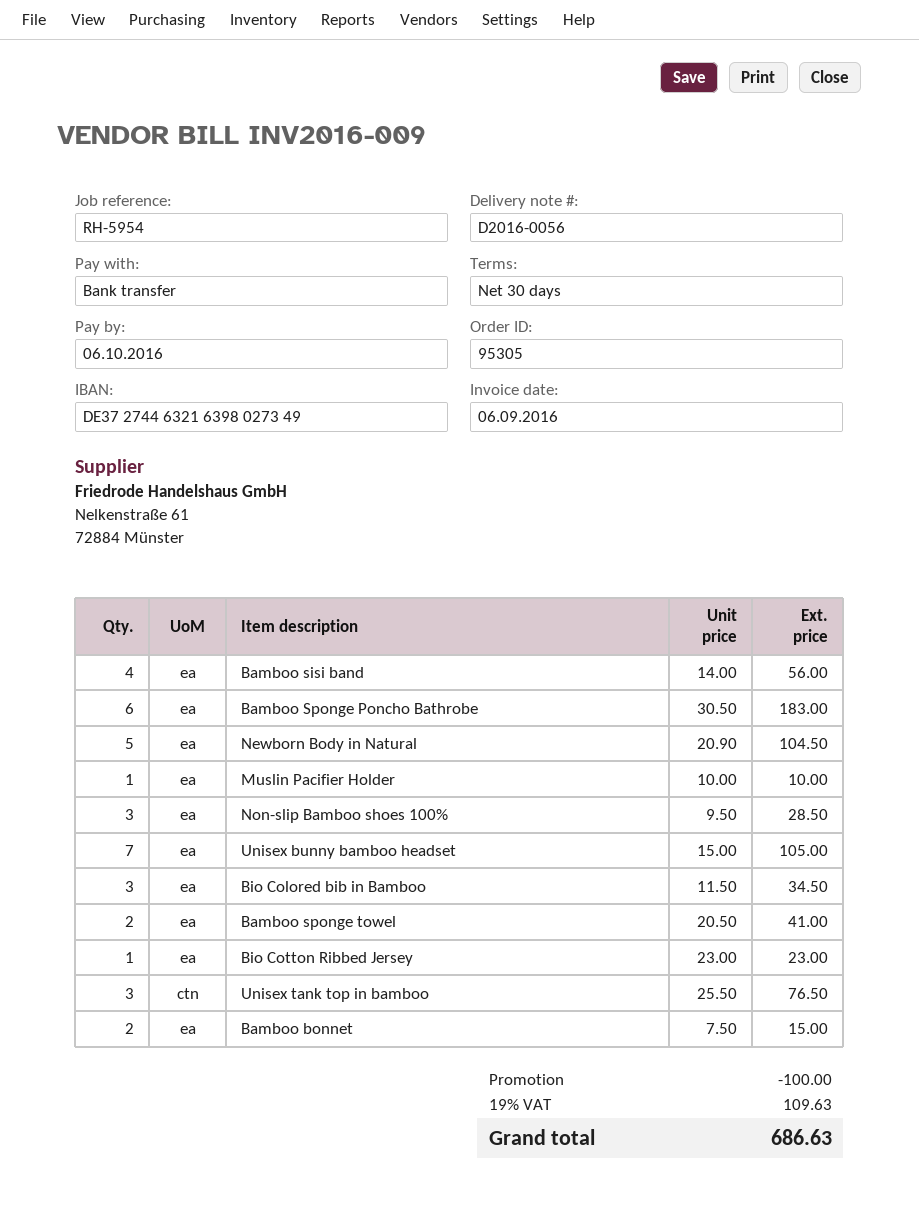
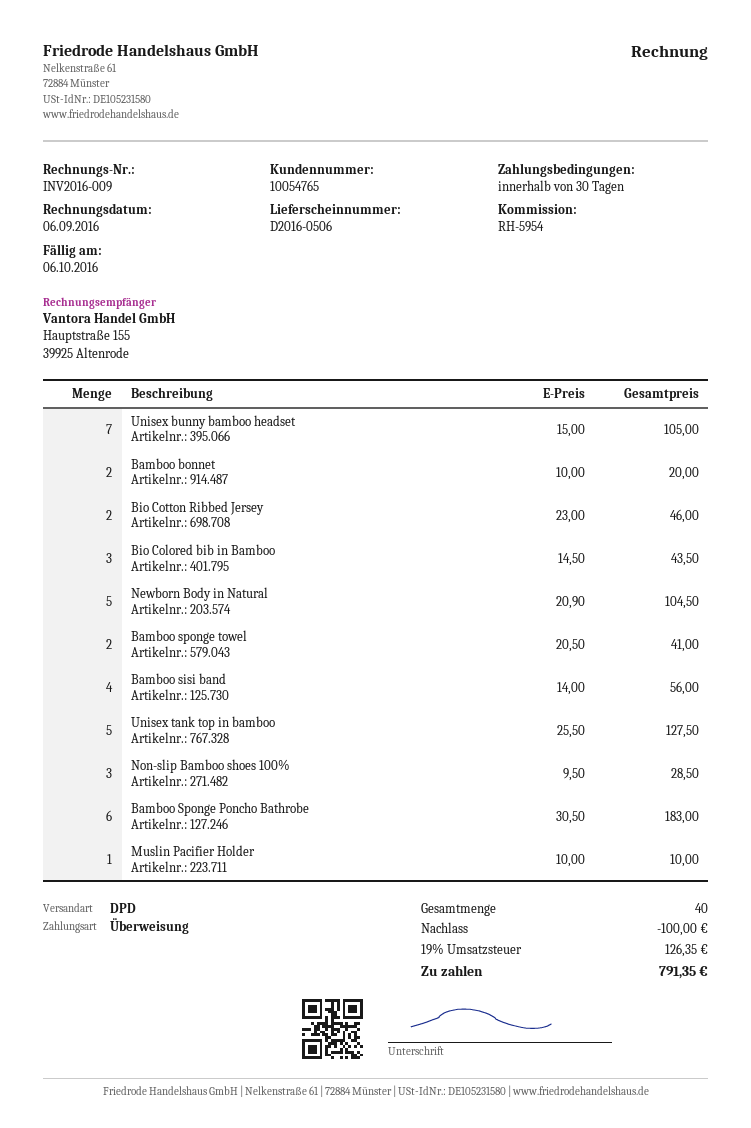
delivery note number: D2016-0056 -> D2016-0506
Bio Colored bib in Bamboo: 3 x 11.50 = 34.50 -> 3 x 14.50 = 43.50
Bio Cotton Ribbed Jersey: 1 x 23.00 = 23.00 -> 2 x 23.00 = 46.00
Unisex tank top in bamboo: 3 x 25.50 = 76.50 -> 5 x 25.50 = 127.50
Bamboo bonnet: 2 x 7.50 = 15.00 -> 2 x 10.00 = 20.00
tax: 19% = 109.63 -> 19% = 126.35
total: 686.63 -> 791.35

